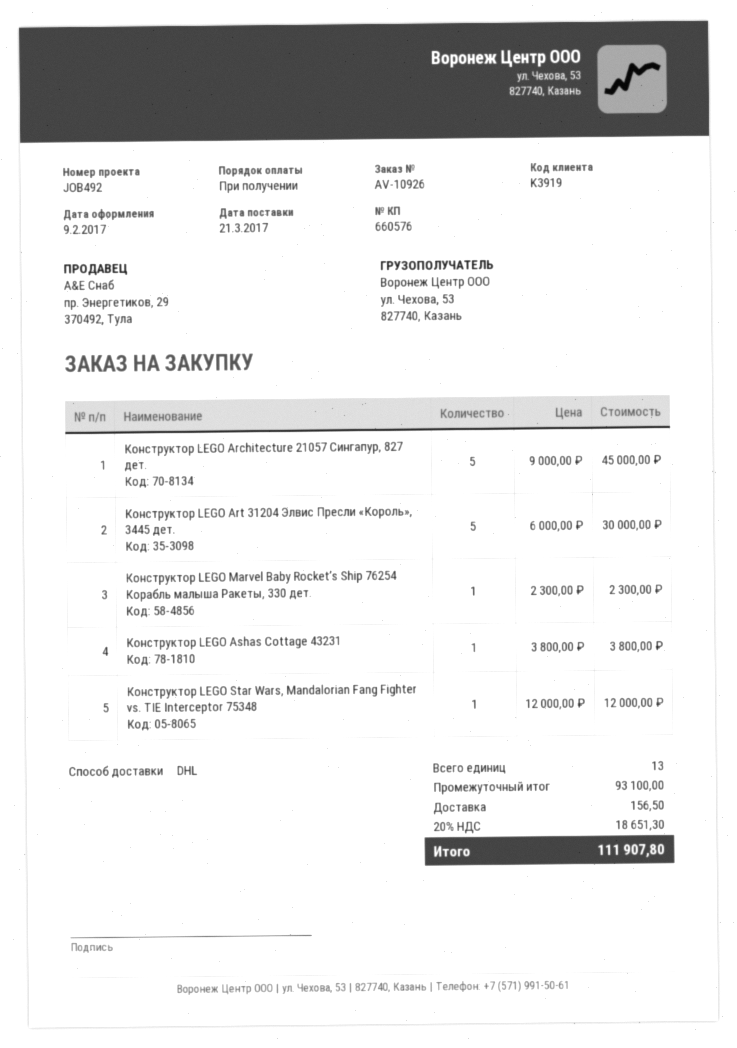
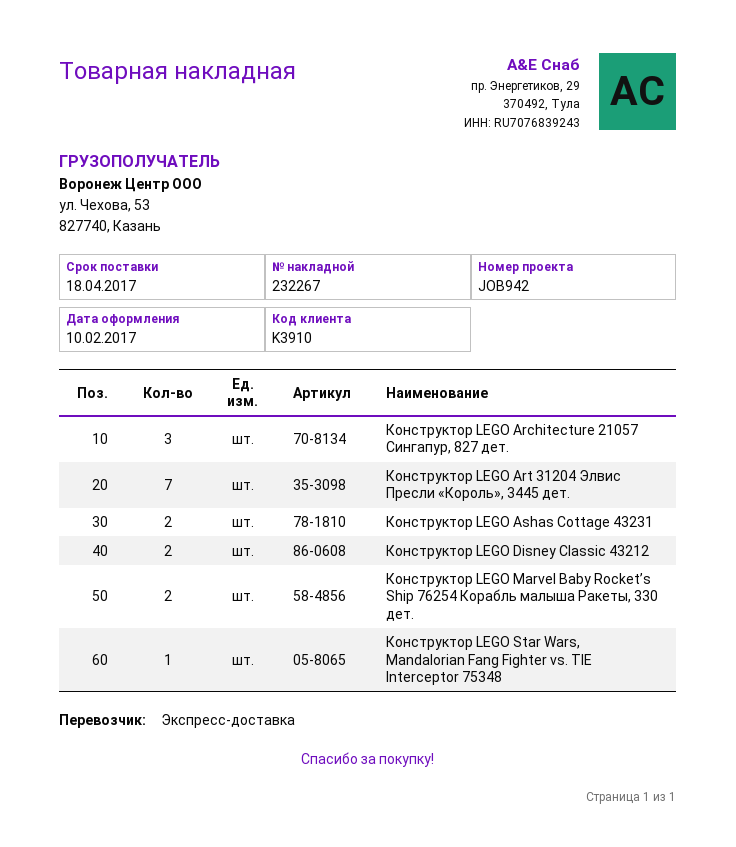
order date: 2017-02-09 -> 2017-02-10
delivery date: 2017-03-21 -> 2017-04-18
customer number: K3919 -> K3910
reference: JOB492 -> JOB942
shipping method: DHL -> express
Конструктор LEGO Architecture 21057 Сингапур, 827 дет.: 5 -> 3
Конструктор LEGO Art 31204 Элвис Пресли «Король», 3445 дет.: 5 -> 7
Конструктор LEGO Marvel Baby Rocket’s Ship 76254 Корабль малыша Ракеты, 330 дет.: 1 -> 2
Конструктор LEGO Ashas Cottage 43231: 1 -> 2
Конструктор LEGO Disney Сlassic 43212: none -> 2

